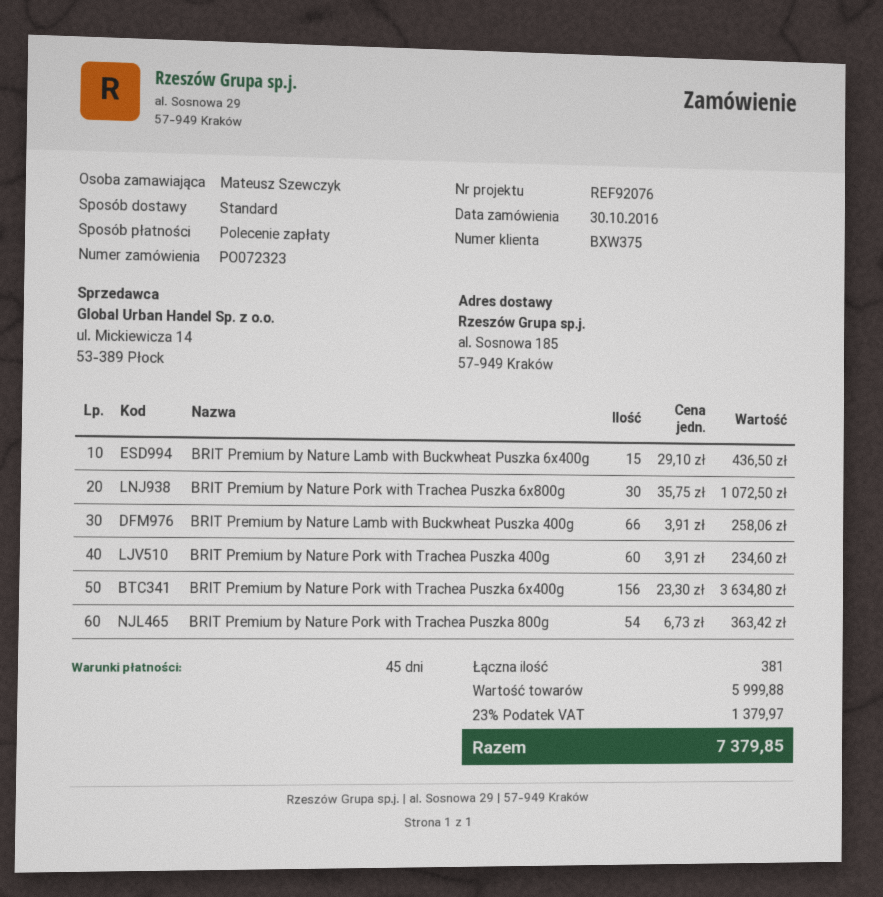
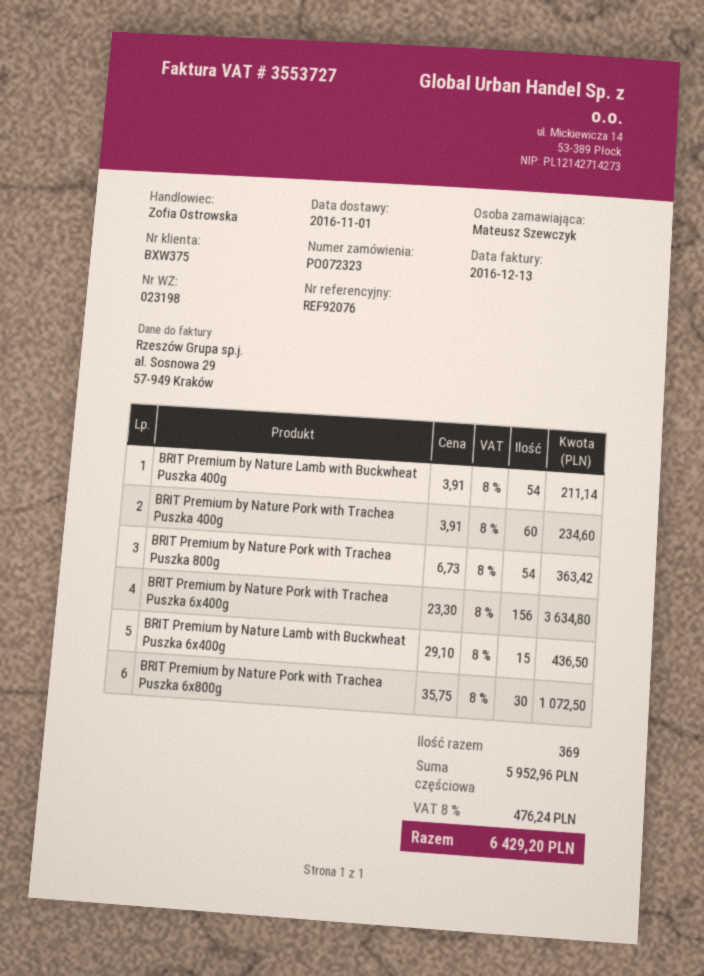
BRIT Premium by Nature Lamb with Buckwheat Puszka 400g: 66 x 3.91 = 258.06 -> 54 x 3.91 = 211.14
total quantity: 381 -> 369
subtotal: 5999.88 -> 5952.96
tax: 23% = 1379.97 -> 8% = 476.24
total: 7379.85 -> 6429.20

